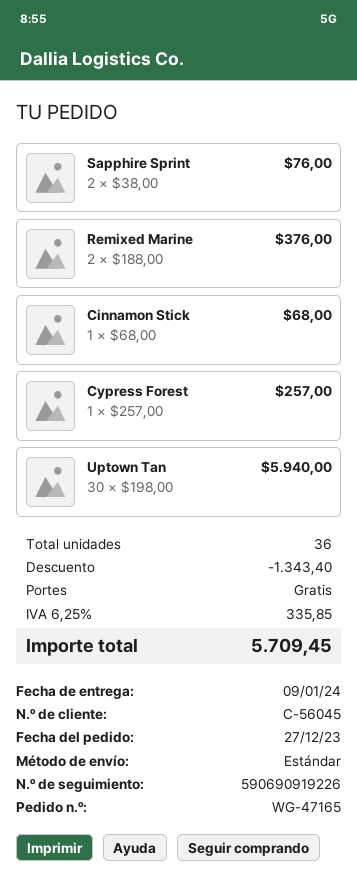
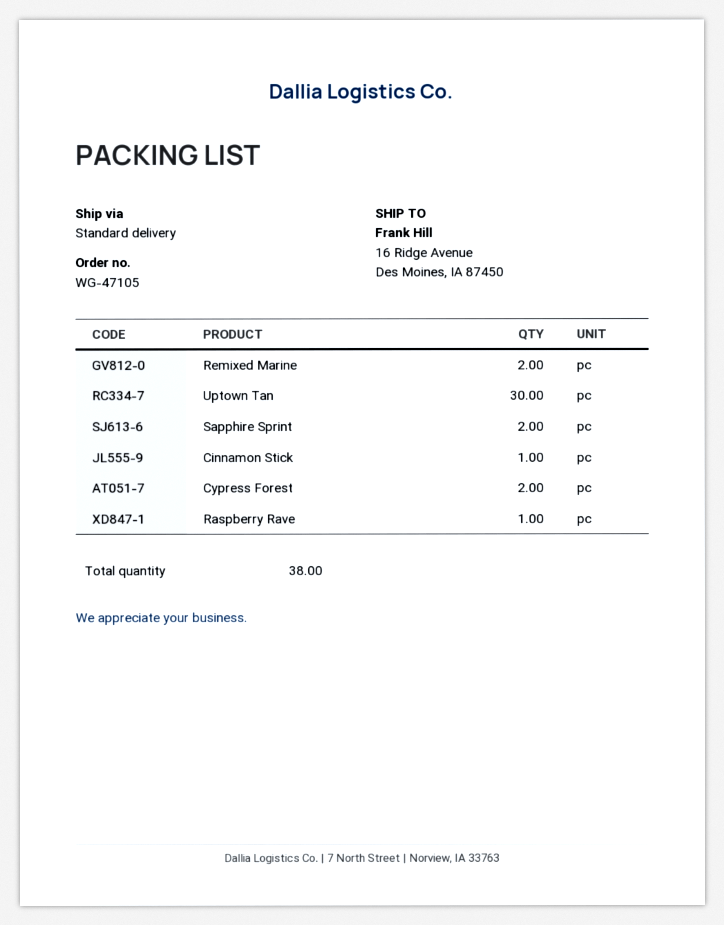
order number: WG-47165 -> WG-47105
Cypress Forest: 1 -> 2
Raspberry Rave: none -> 1
total quantity: 36 -> 38

